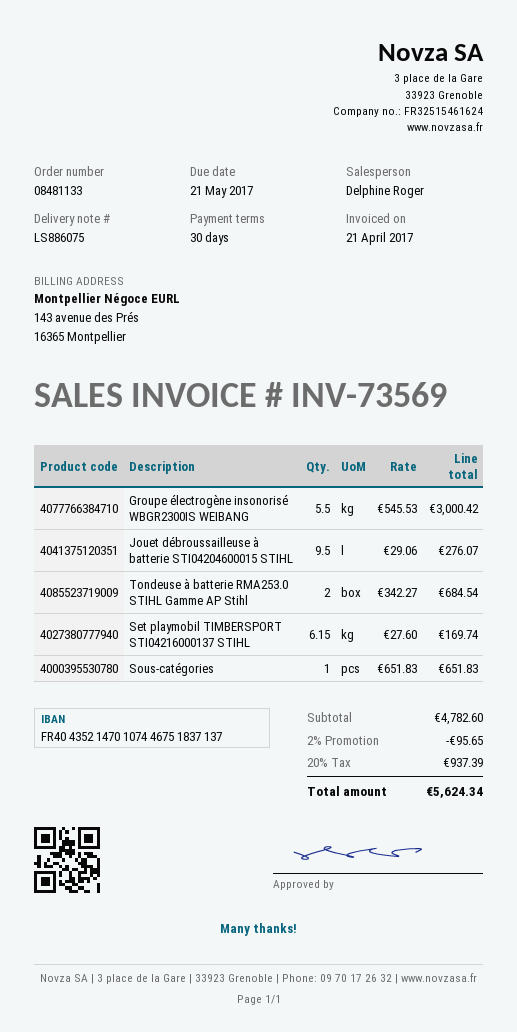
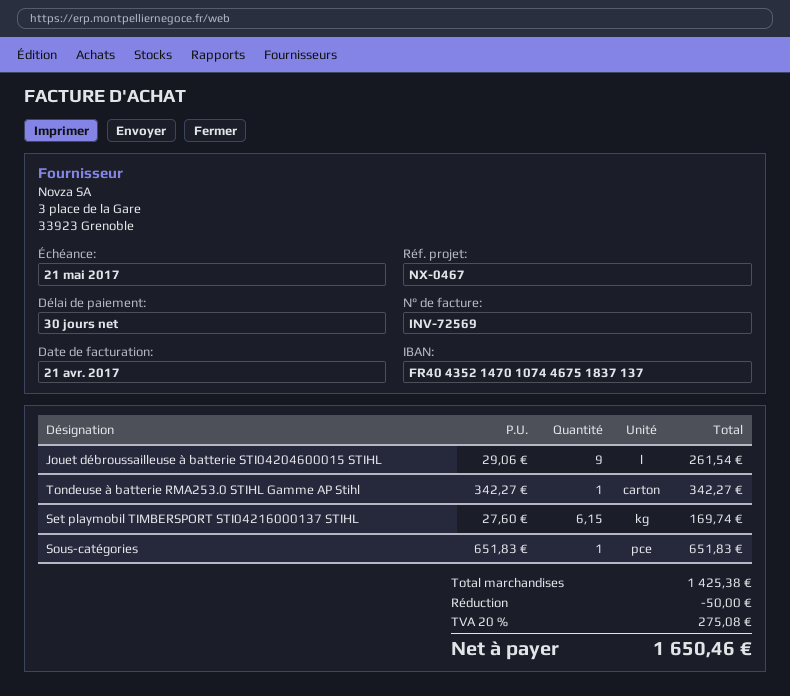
invoice number: INV-73569 -> INV-72569
Groupe électrogène insonorisé WBGR2300IS WEIBANG: 5.5 x 545.53 = 3000.42 -> none
Jouet débroussailleuse à batterie STI04204600015 STIHL: 9.5 x 29.06 = 276.07 -> 9 x 29.06 = 261.54
Tondeuse à batterie RMA253.0 STIHL Gamme AP Stihl: 2 x 342.27 = 684.54 -> 1 x 342.27 = 342.27
subtotal: 4782.60 -> 1425.38
discount: 95.65 -> 50.00
tax: 20% = 937.39 -> 20% = 275.08
total: 5624.34 -> 1650.46

